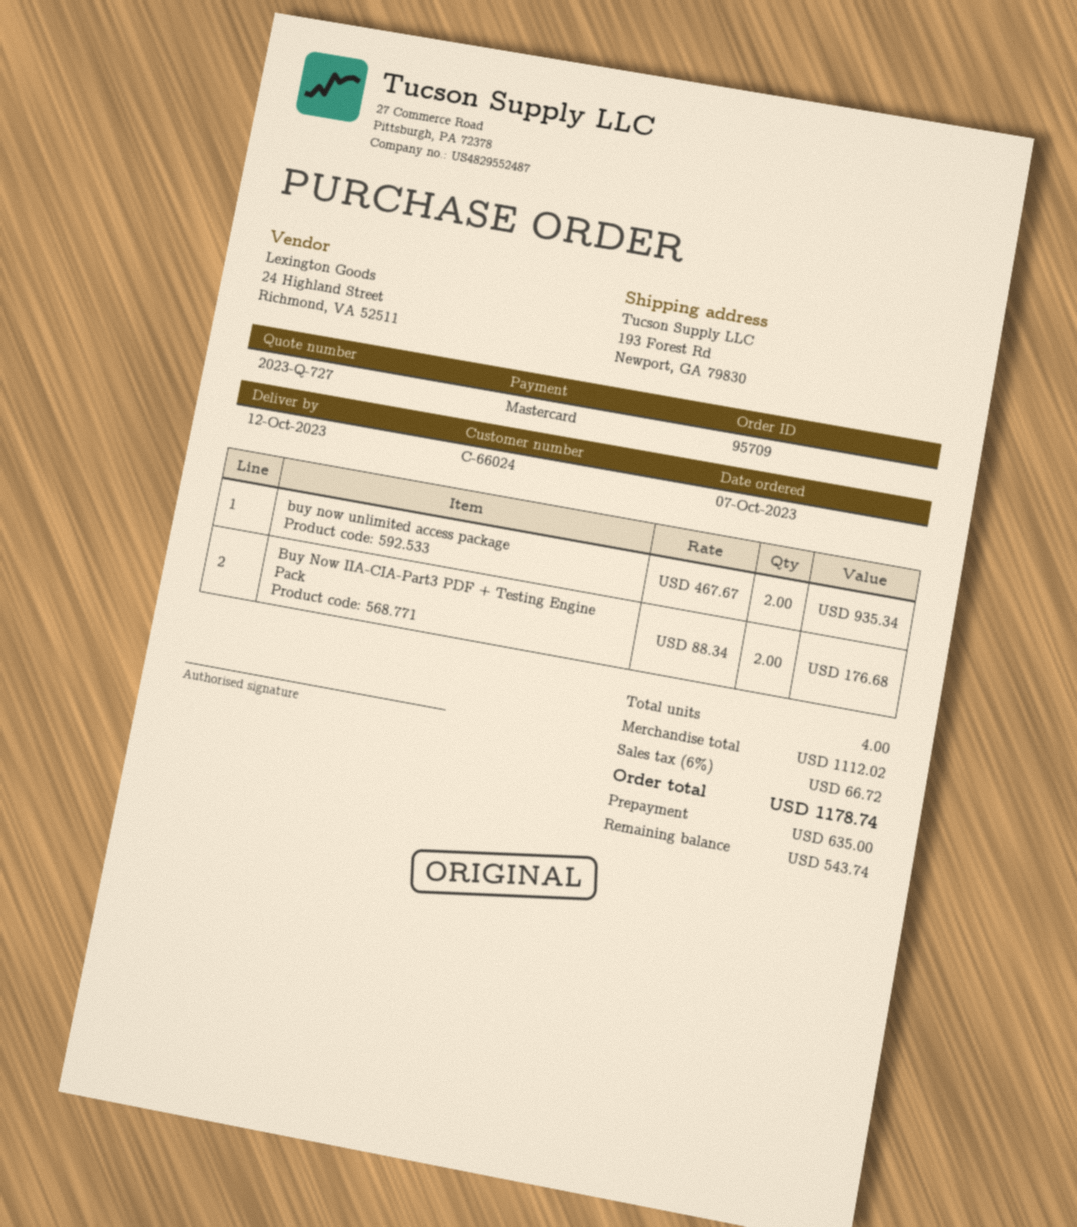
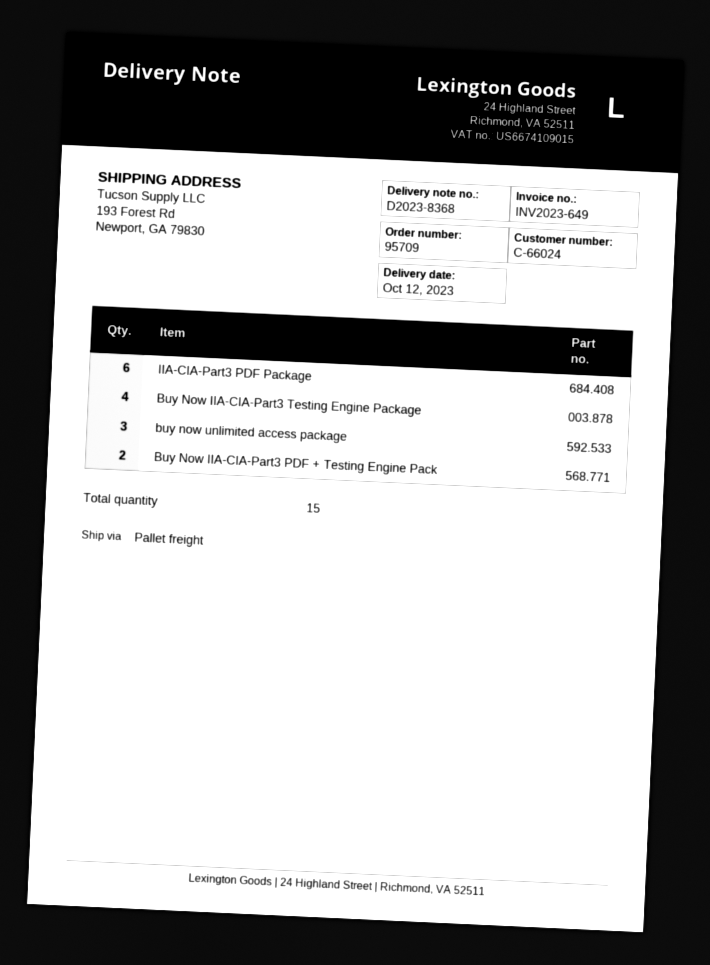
buy now unlimited access package: 2 -> 3
IIA-CIA-Part3 PDF Package: none -> 6
Buy Now IIA-CIA-Part3 Testing Engine Package: none -> 4
total quantity: 4 -> 15

